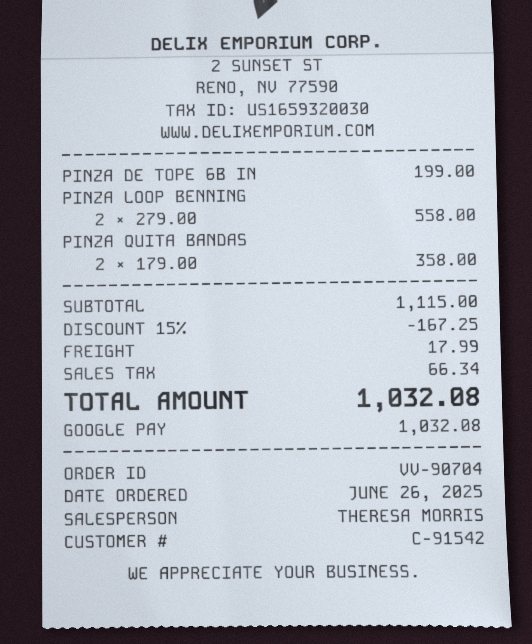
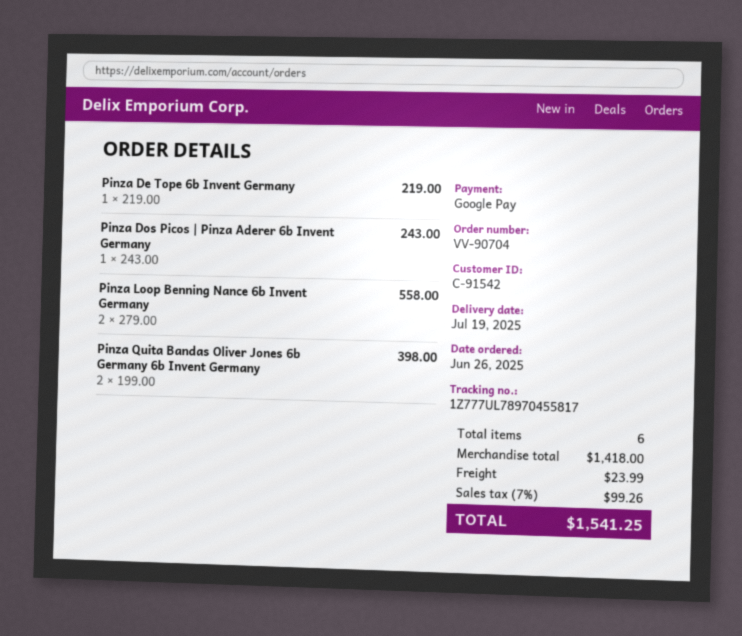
PINZA DE TOPE 6B IN: 1 x 199.00 = 199.00 -> 1 x 219.00 = 219.00
PINZA QUITA BANDAS: 2 x 179.00 = 358.00 -> 2 x 199.00 = 398.00
Pinza Dos Picos | Pinza Aderer 6b Invent Germany: none -> 1 x 243.00 = 243.00
subtotal: 1115.00 -> 1418.00
discount: 15% = 167.25 -> none
shipping: 17.99 -> 23.99
tax: 66.34 -> 99.26
total: 1032.08 -> 1541.25

